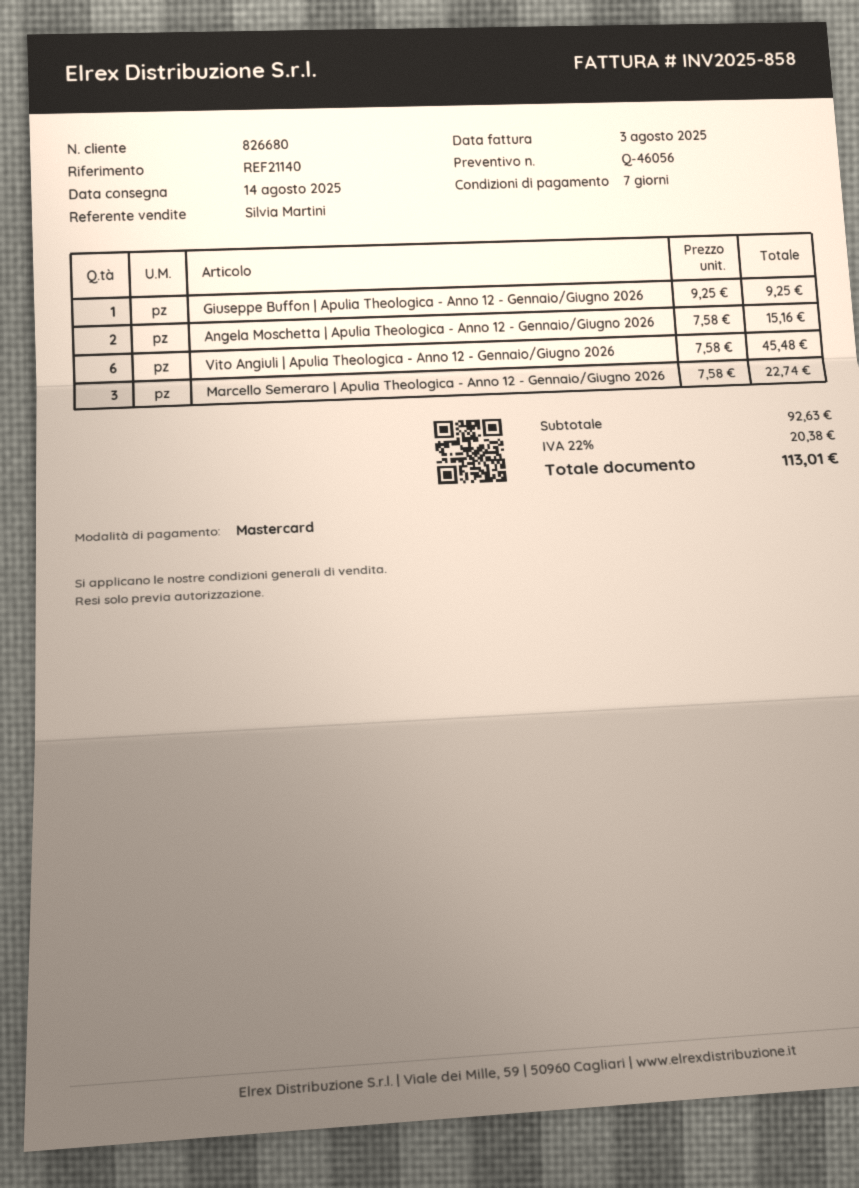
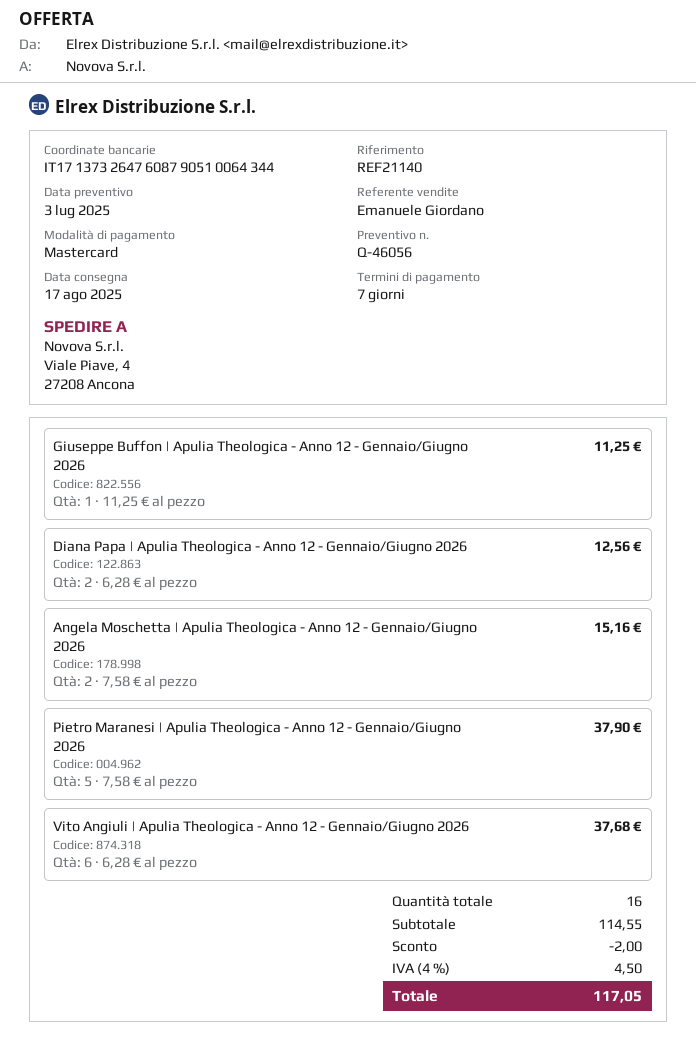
delivery date: 2025-08-14 -> 2025-08-17
sales rep: Silvia Martini -> Emanuele Giordano
Giuseppe Buffon | Apulia Theologica - Anno 12 - Gennaio/Giugno 2026: 1 x 9.25 = 9.25 -> 1 x 11.25 = 11.25
Vito Angiuli | Apulia Theologica - Anno 12 - Gennaio/Giugno 2026: 6 x 7.58 = 45.48 -> 6 x 6.28 = 37.68
Marcello Semeraro | Apulia Theologica - Anno 12 - Gennaio/Giugno 2026: 3 x 7.58 = 22.74 -> none
Diana Papa | Apulia Theologica - Anno 12 - Gennaio/Giugno 2026: none -> 2 x 6.28 = 12.56
Pietro Maranesi | Apulia Theologica - Anno 12 - Gennaio/Giugno 2026: none -> 5 x 7.58 = 37.90
subtotal: 92.63 -> 114.55
discount: none -> 2.00
tax: 22% = 20.38 -> 4% = 4.50
total: 113.01 -> 117.05

